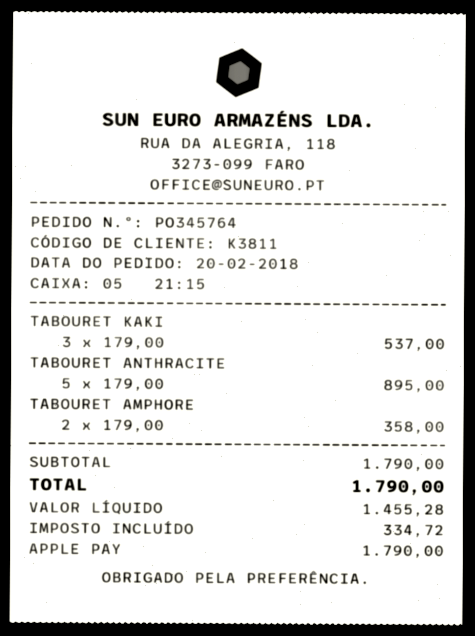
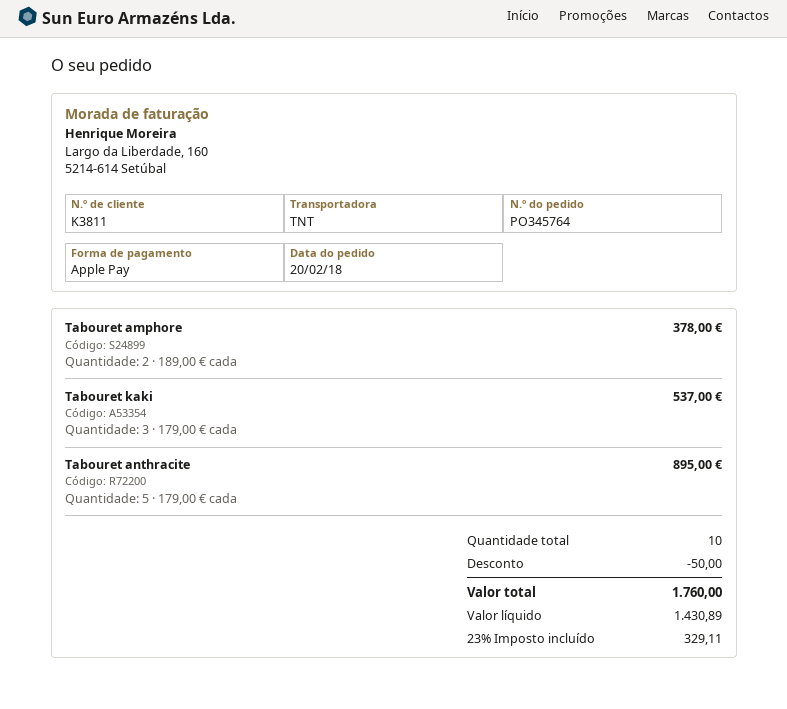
TABOURET AMPHORE: 2 x 179.00 = 358.00 -> 2 x 189.00 = 378.00
discount: none -> 50.00
net: 1455.28 -> 1430.89
tax: 334.72 -> 329.11
total: 1790.00 -> 1760.00

